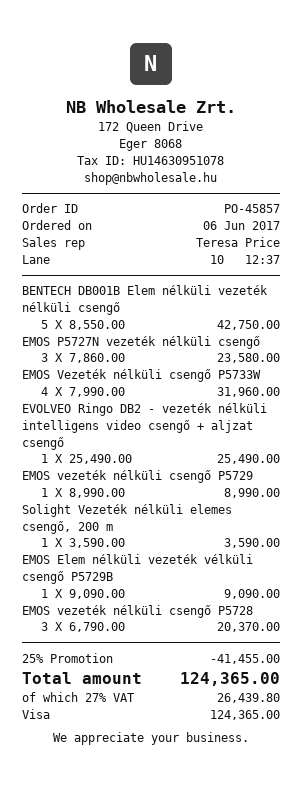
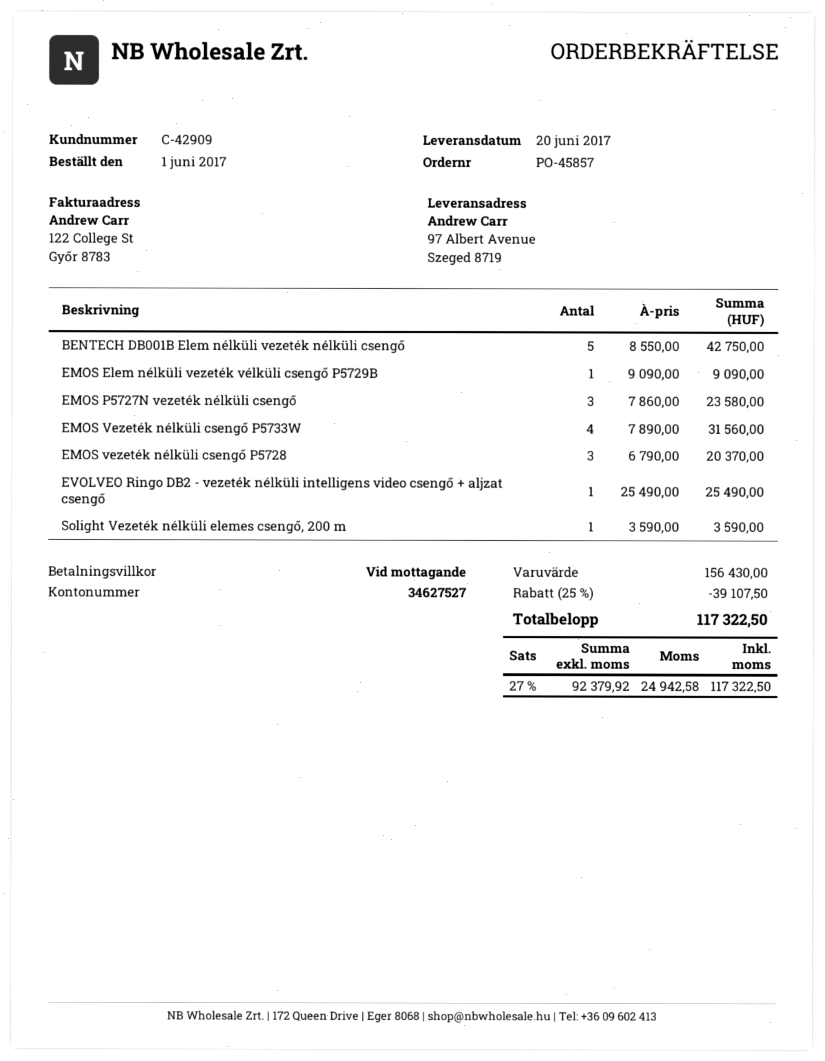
order date: 2017-06-06 -> 2017-06-01
EMOS Vezeték nélküli csengő P5733W: 4 x 7990.00 = 31960.00 -> 4 x 7890.00 = 31560.00
EMOS vezeték nélküli csengő P5729: 1 x 8990.00 = 8990.00 -> none
discount: 25% = 41455.00 -> 25% = 39107.50
tax: 27% = 26439.80 -> 27% = 24942.58
total: 124365.00 -> 117322.50

